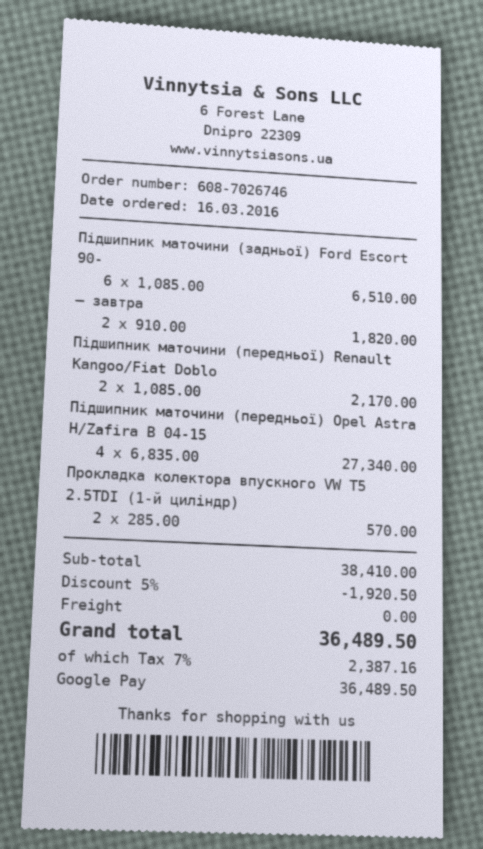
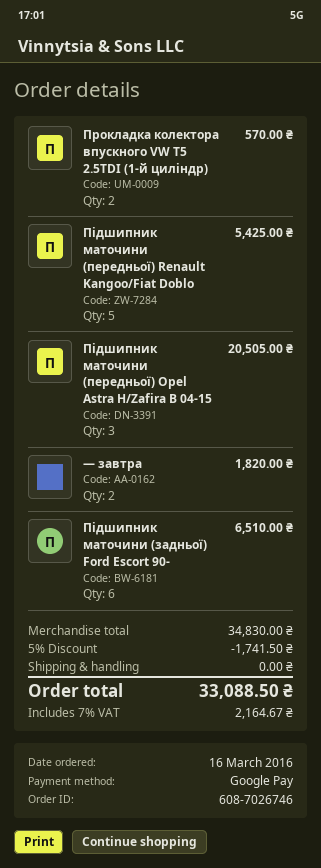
Підшипник маточини (передньої) Renault Kangoo/Fiat Doblo: 2 for 2170.00 -> 5 for 5425.00
Підшипник маточини (передньої) Opel Astra H/Zafira B 04-15: 4 for 27340.00 -> 3 for 20505.00
subtotal: 38410.00 -> 34830.00
discount: 5% = 1920.50 -> 5% = 1741.50
tax: 7% = 2387.16 -> 7% = 2164.67
total: 36489.50 -> 33088.50

